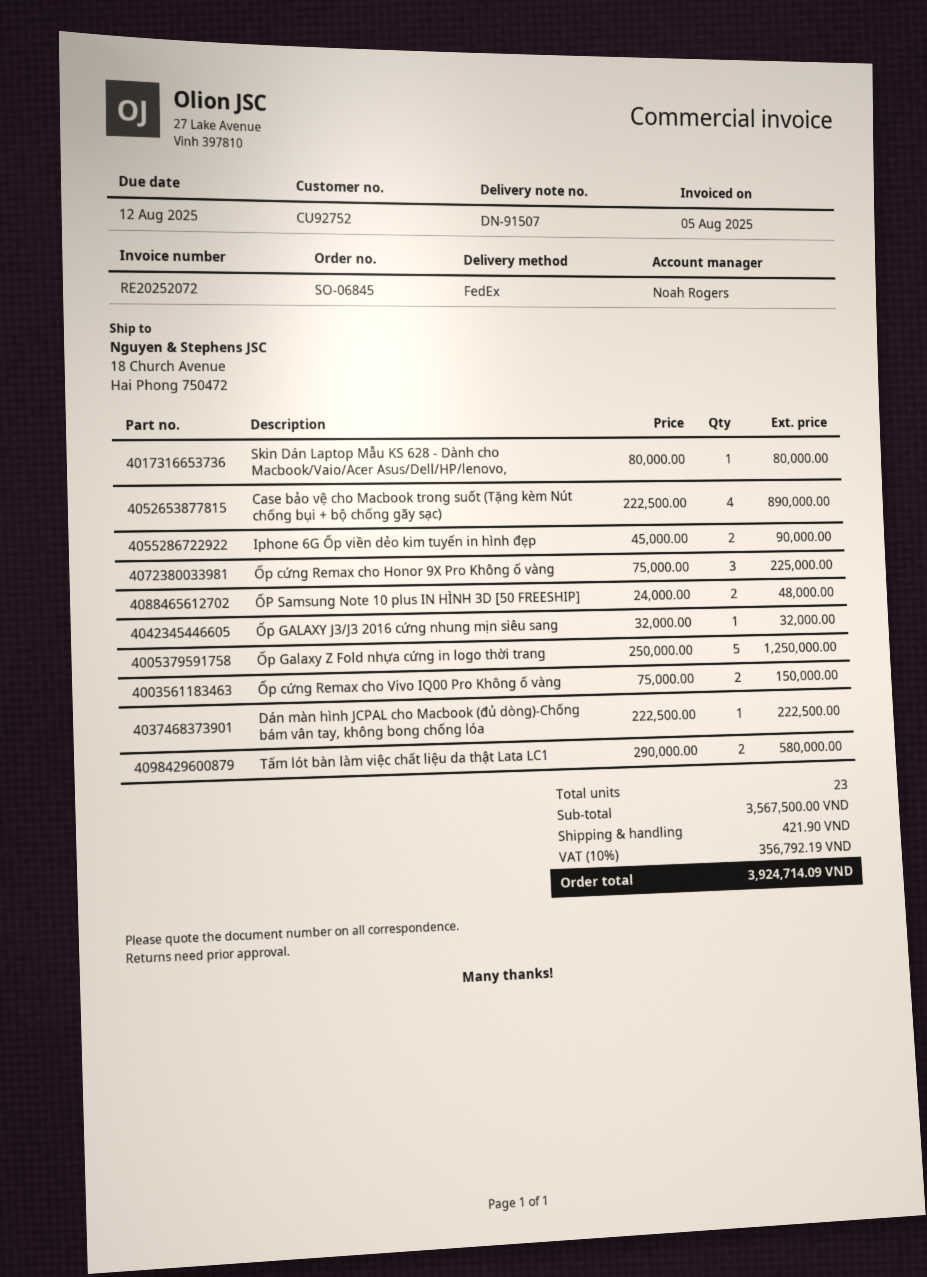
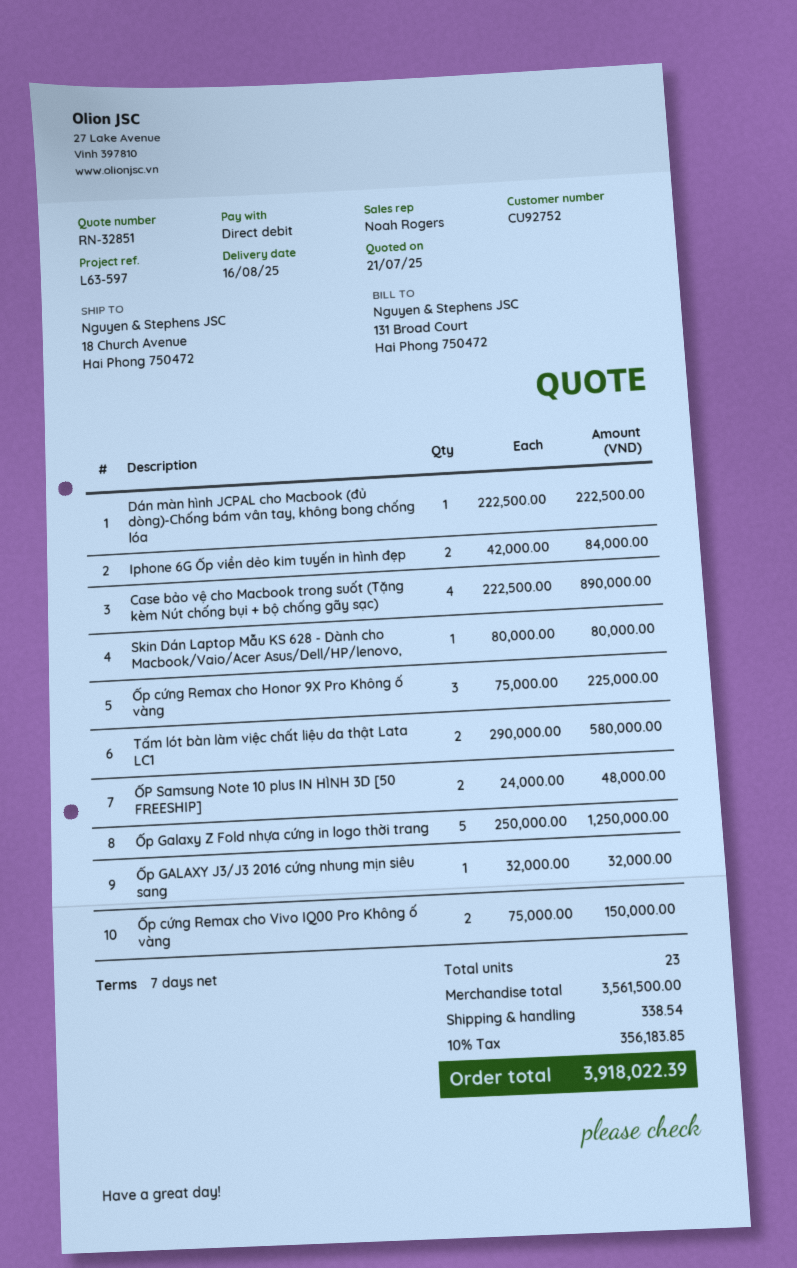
Iphone 6G Ốp viền dẻo kim tuyến in hình đẹp: 2 x 45000.00 = 90000.00 -> 2 x 42000.00 = 84000.00
subtotal: 3567500.00 -> 3561500.00
shipping: 421.90 -> 338.54
tax: 10% = 356792.19 -> 10% = 356183.85
total: 3924714.09 -> 3918022.39

